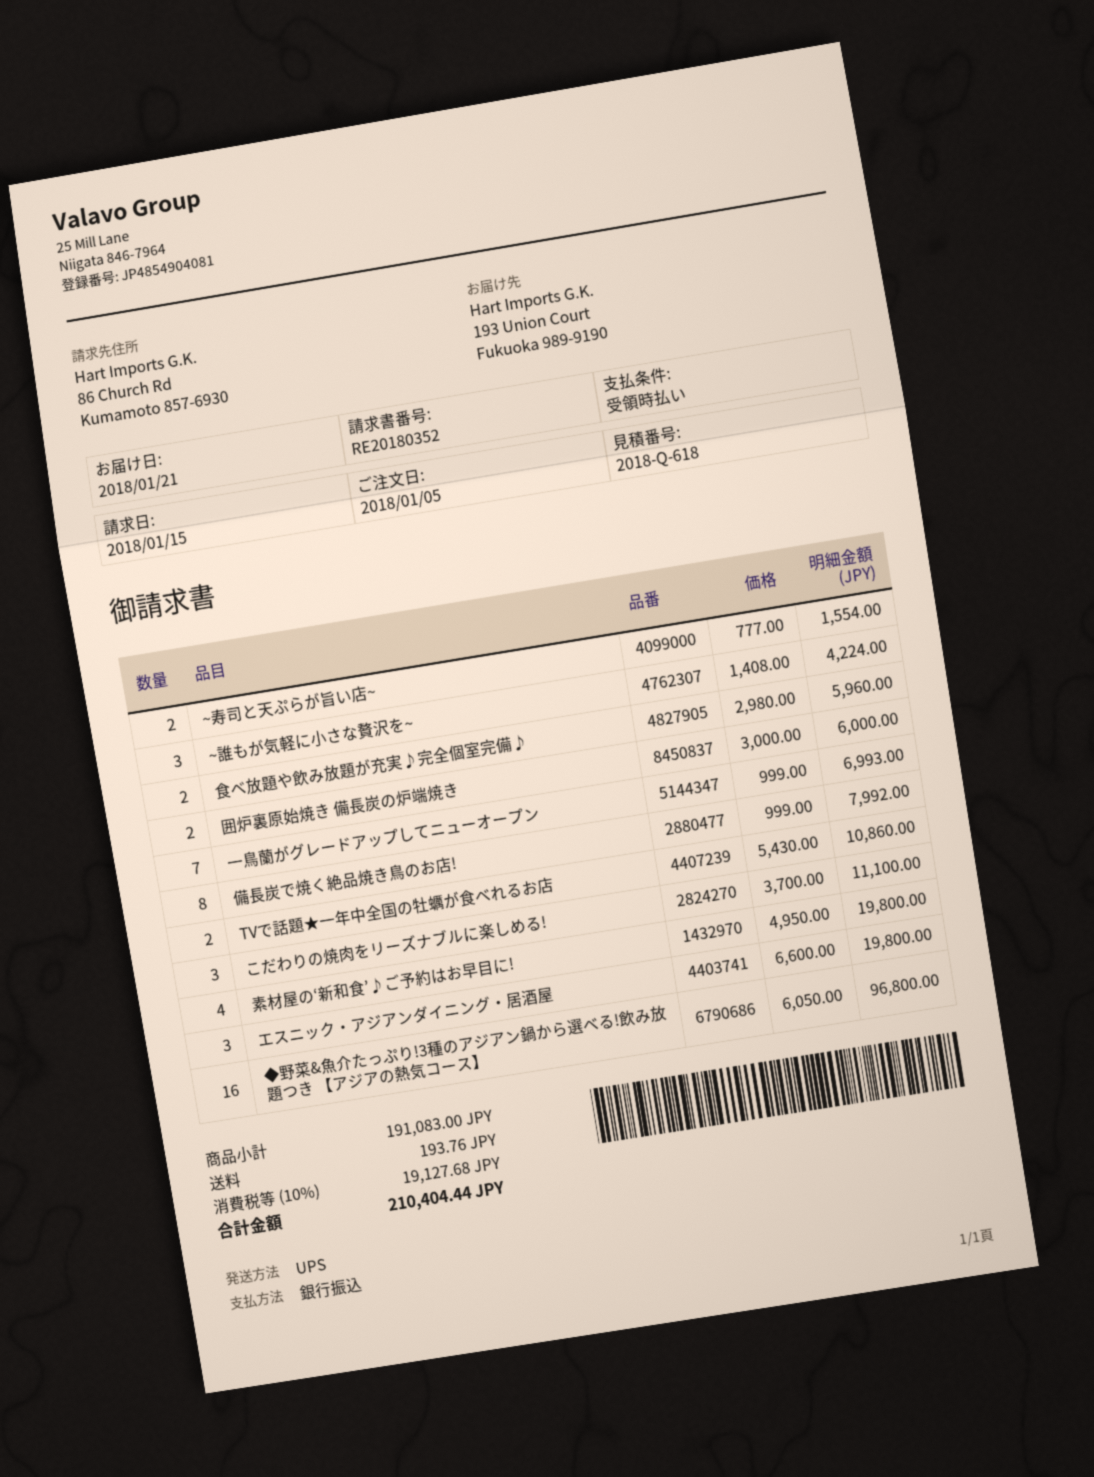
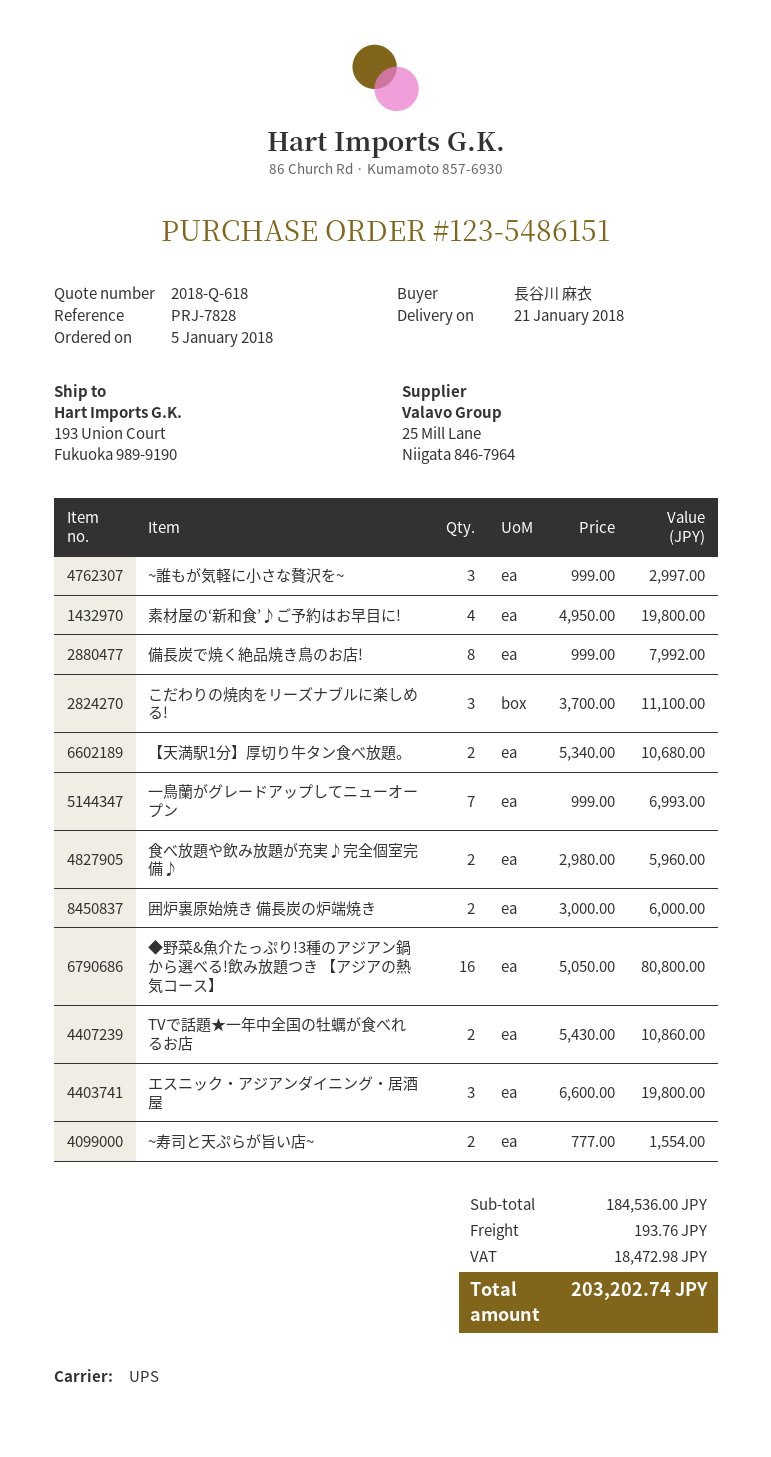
~誰もが気軽に小さな贅沢を~: 3 x 1408.00 = 4224.00 -> 3 x 999.00 = 2997.00
◆野菜&魚介たっぷり!3種のアジアン鍋から選べる!飲み放題つき 【アジアの熱気コース】: 16 x 6050.00 = 96800.00 -> 16 x 5050.00 = 80800.00
【天満駅1分】厚切り牛タン食べ放題。: none -> 2 x 5340.00 = 10680.00
subtotal: 191083.00 -> 184536.00
tax: 19127.68 -> 18472.98
total: 210404.44 -> 203202.74

